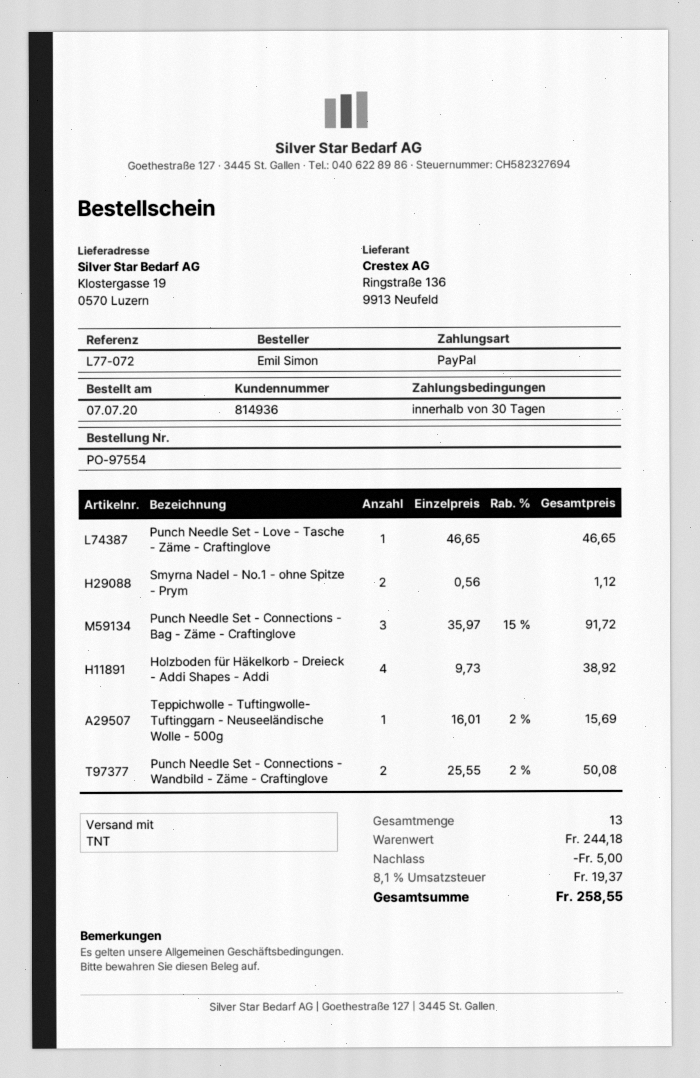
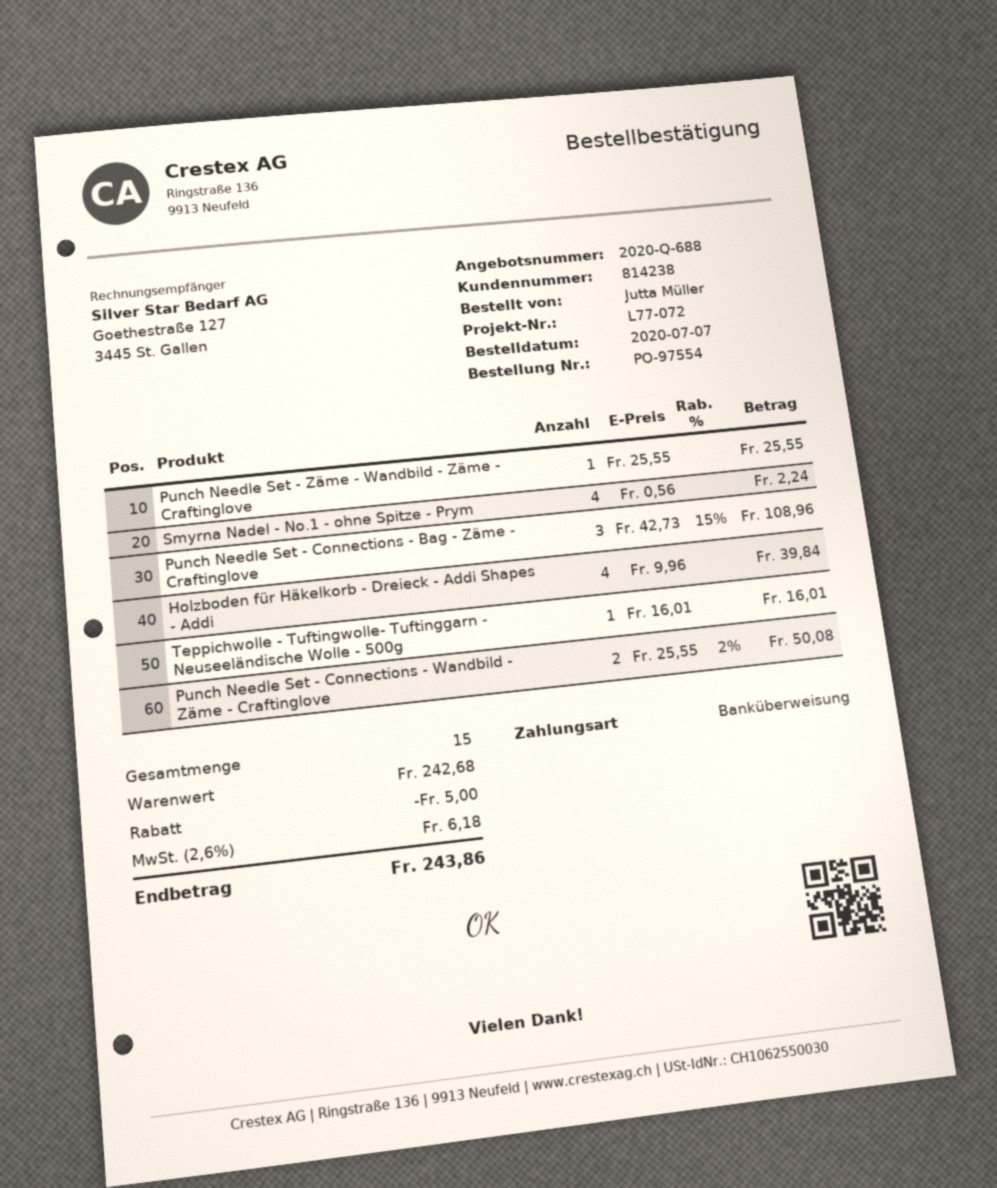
customer number: 814936 -> 814238
ordered by: Emil Simon -> Jutta Müller
payment method: PayPal -> bank transfer
Punch Needle Set - Love - Tasche - Zäme - Craftinglove: 1 x 46.65 = 46.65 -> none
Smyrna Nadel - No.1 - ohne Spitze - Prym: 2 x 0.56 = 1.12 -> 4 x 0.56 = 2.24
Punch Needle Set - Connections - Bag - Zäme - Craftinglove: 3 x 35.97 - 15% = 91.72 -> 3 x 42.73 - 15% = 108.96
Holzboden für Häkelkorb - Dreieck - Addi Shapes - Addi: 4 x 9.73 = 38.92 -> 4 x 9.96 = 39.84
Teppichwolle - Tuftingwolle- Tuftinggarn - Neuseeländische Wolle - 500g: 1 x 16.01 - 2% = 15.69 -> 1 x 16.01 = 16.01
Punch Needle Set - Zäme - Wandbild - Zäme - Craftinglove: none -> 1 x 25.55 = 25.55
total quantity: 13 -> 15
subtotal: 244.18 -> 242.68
tax: 8.1% = 19.37 -> 2.6% = 6.18
total: 258.55 -> 243.86

